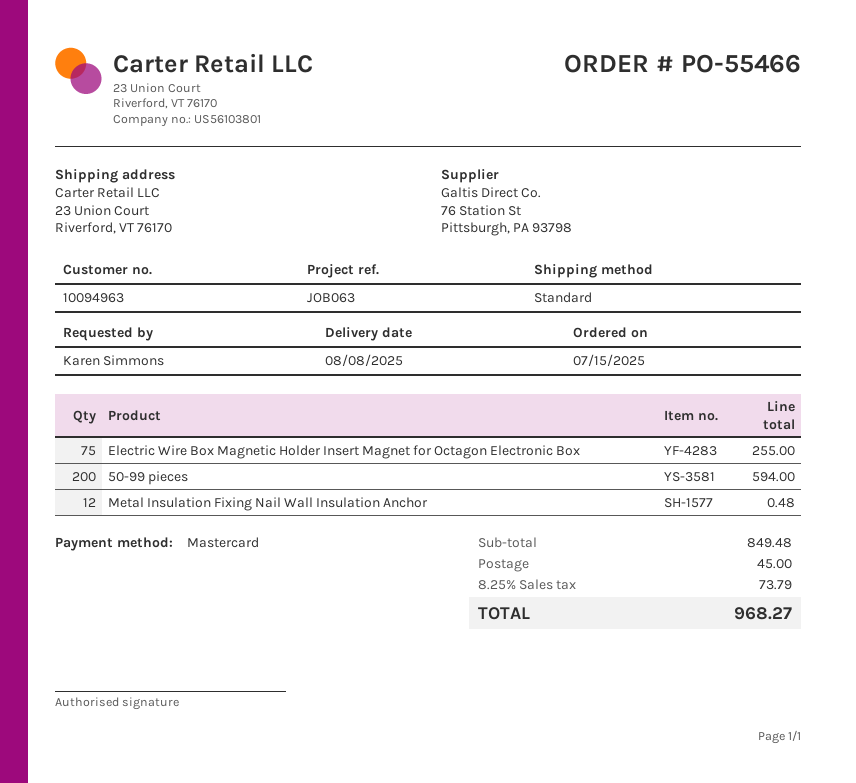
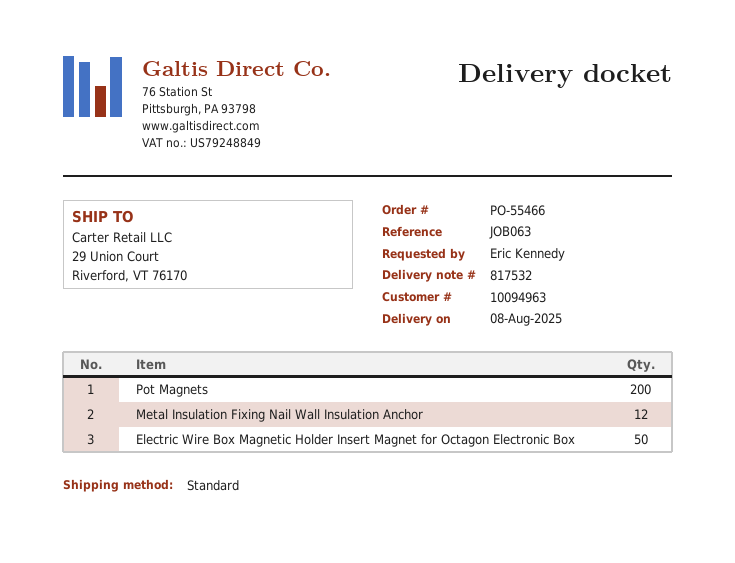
ordered by: Karen Simmons -> Eric Kennedy
ship to: 23 Union Court, Riverford, VT 76170 -> 29 Union Court, Riverford, VT 76170
Electric Wire Box Magnetic Holder Insert Magnet for Octagon Electronic Box: 75 -> 50
50-99 pieces: 200 -> none
Pot Magnets: none -> 200

